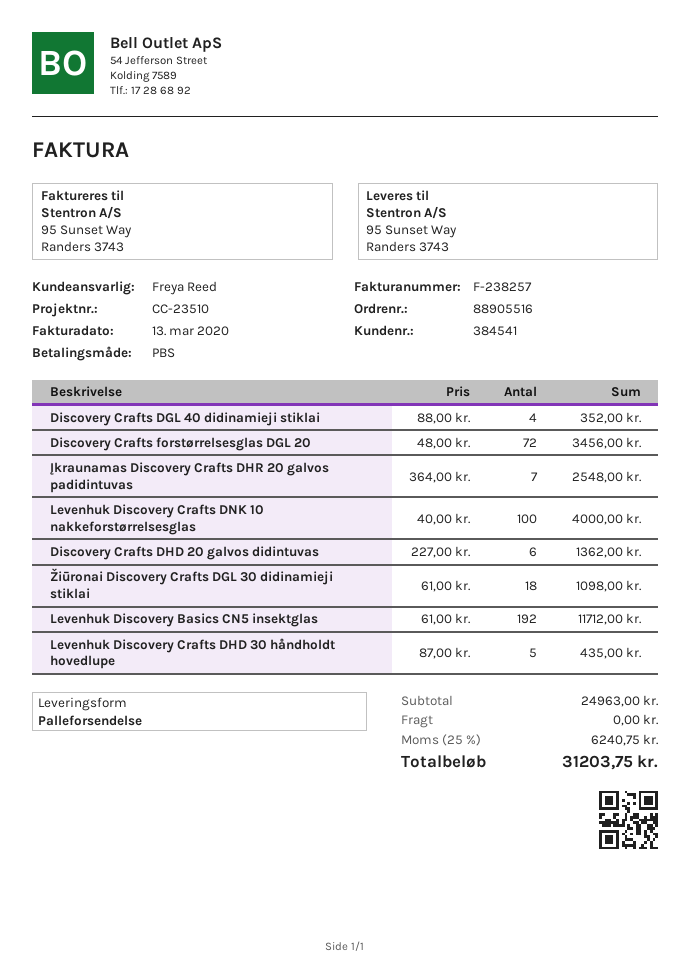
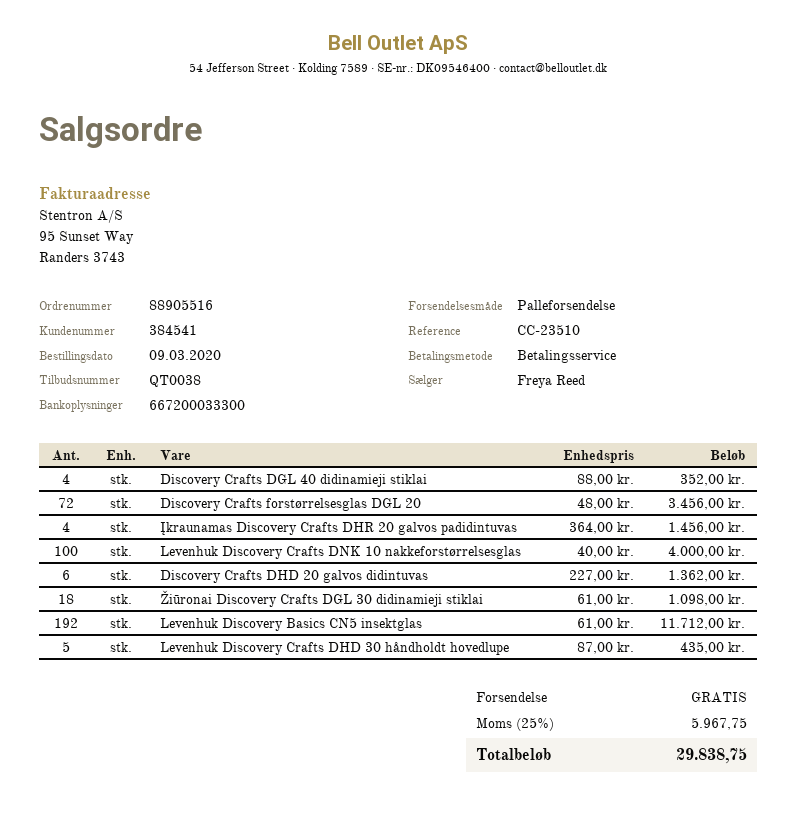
Įkraunamas Discovery Crafts DHR 20 galvos padidintuvas: 7 x 364.00 = 2548.00 -> 4 x 364.00 = 1456.00
tax: 25% = 6240.75 -> 25% = 5967.75
total: 31203.75 -> 29838.75

